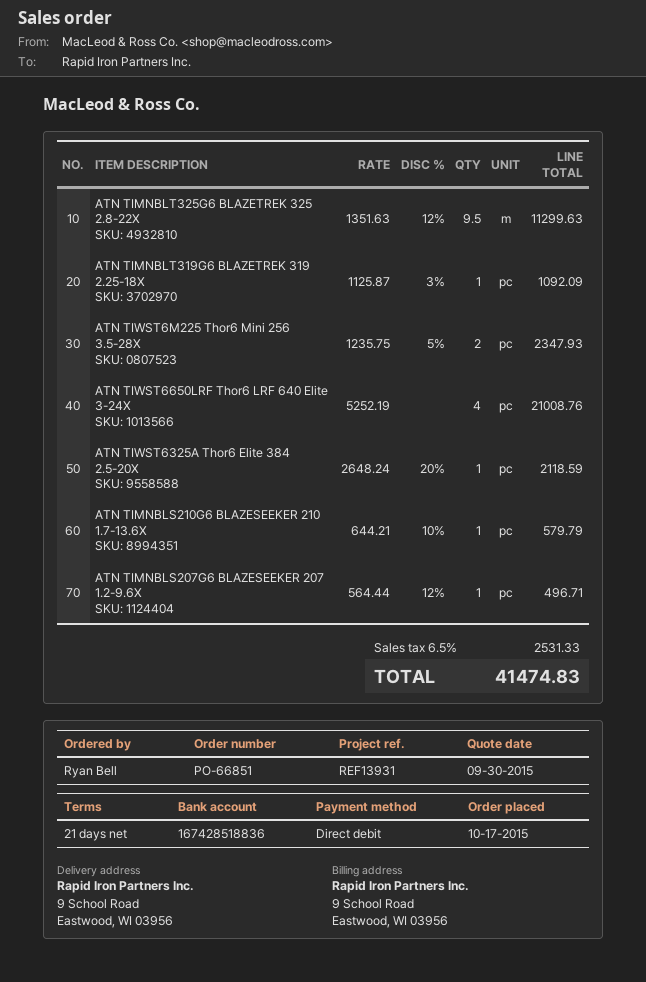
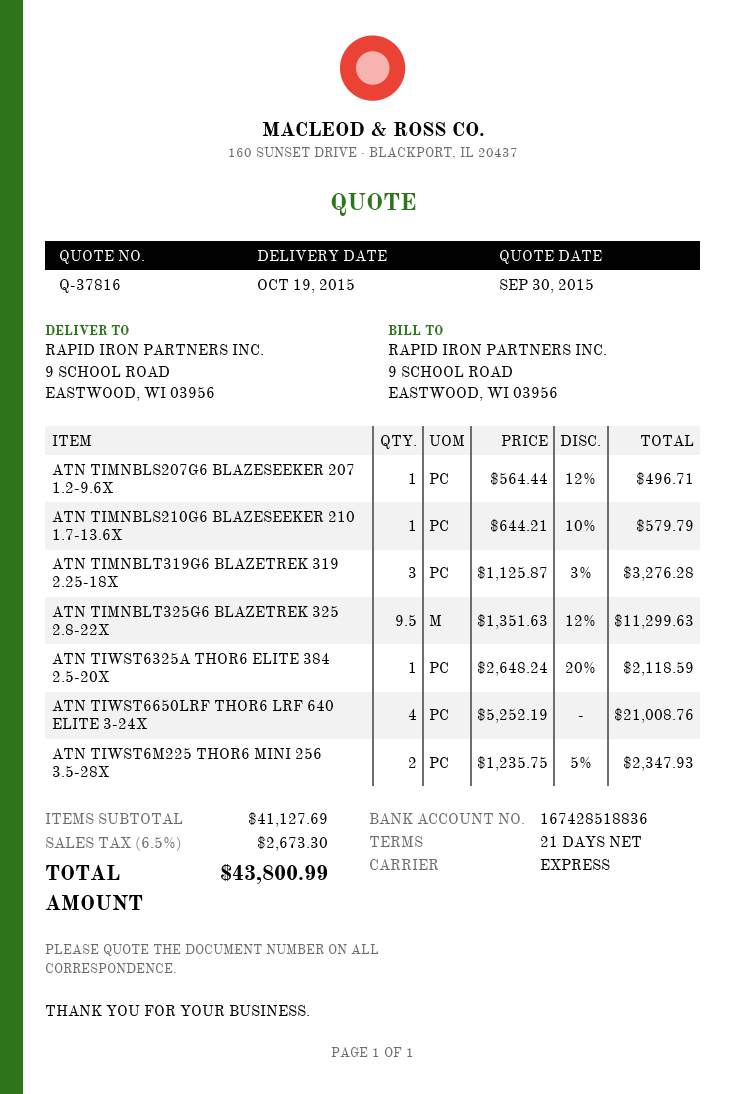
ATN TIMNBLT319G6 BLAZETREK 319 2.25-18X: 1 x 1125.87 - 3% = 1092.09 -> 3 x 1125.87 - 3% = 3276.28
tax: 6.5% = 2531.33 -> 6.5% = 2673.30
total: 41474.83 -> 43800.99

